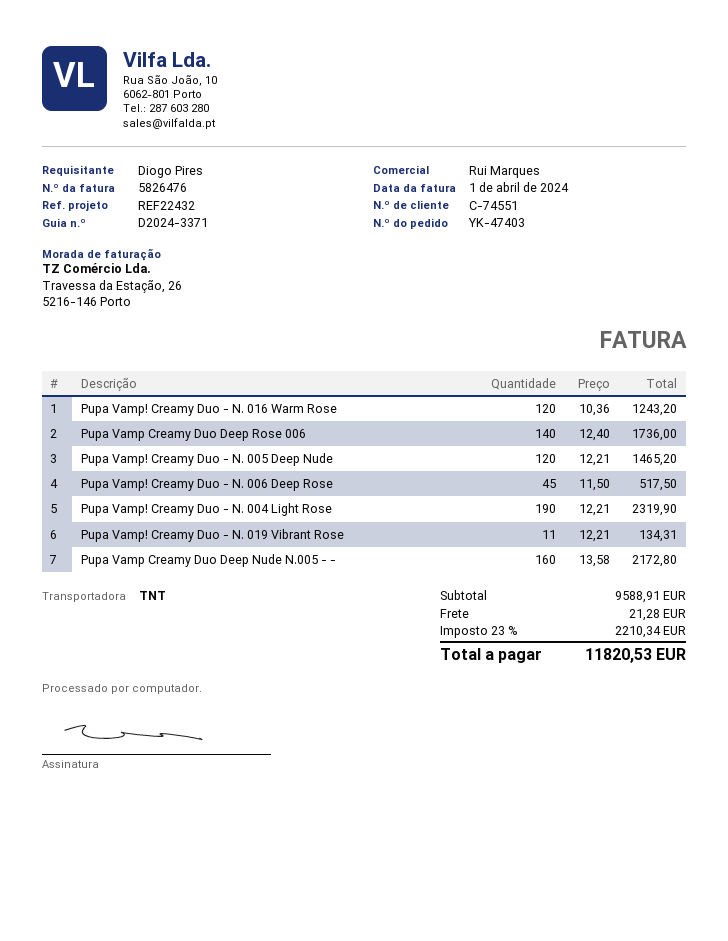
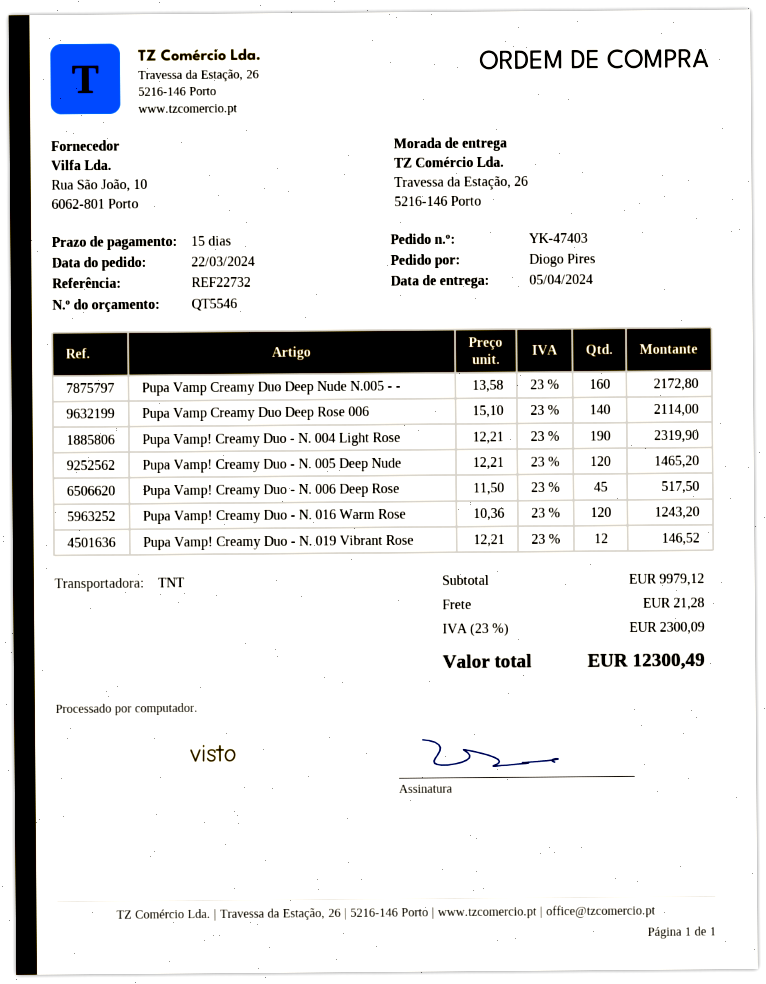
reference: REF22432 -> REF22732
Pupa Vamp Creamy Duo Deep Rose 006: 140 x 12.40 = 1736.00 -> 140 x 15.10 = 2114.00
Pupa Vamp! Creamy Duo - N. 019 Vibrant Rose: 11 x 12.21 = 134.31 -> 12 x 12.21 = 146.52
subtotal: 9588.91 -> 9979.12
tax: 23% = 2210.34 -> 23% = 2300.09
total: 11820.53 -> 12300.49

